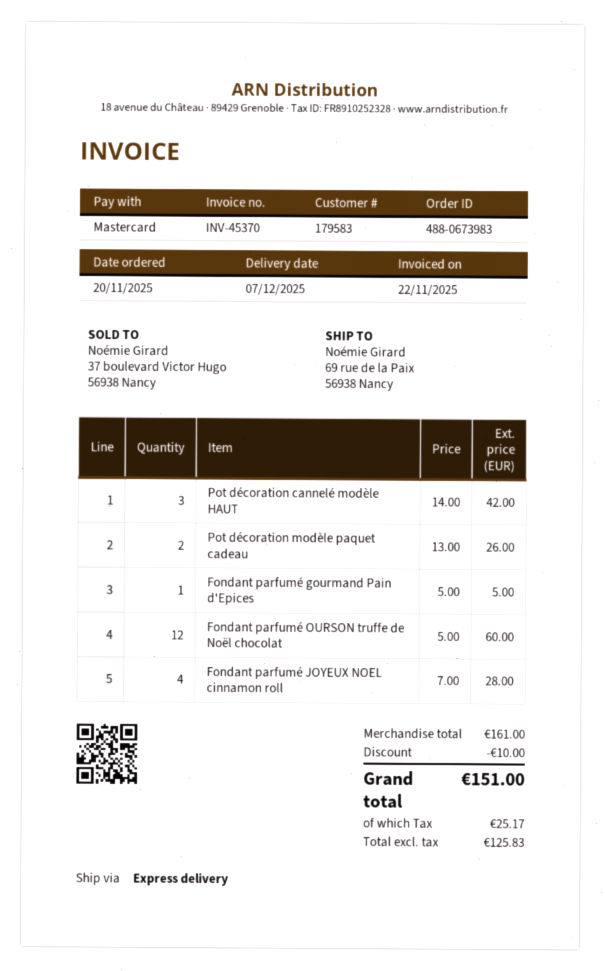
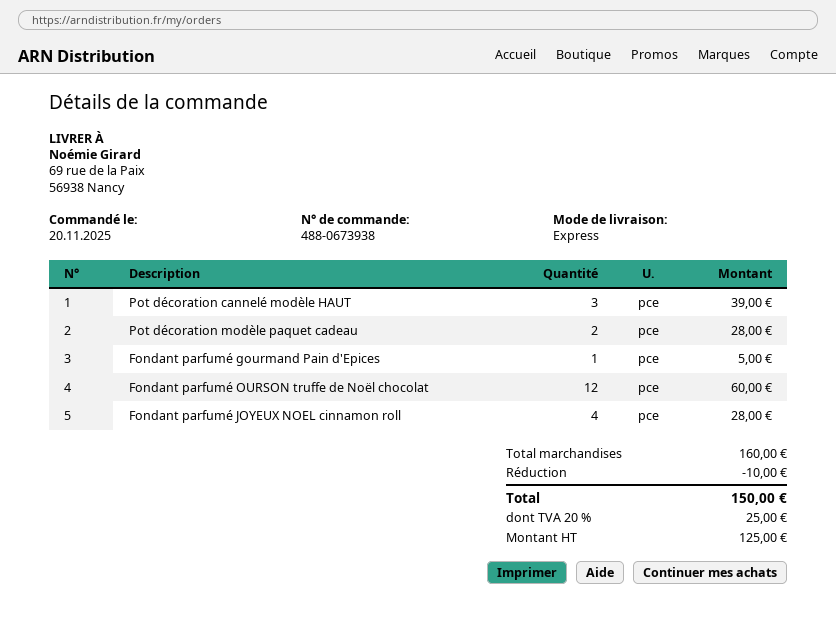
order number: 488-0673983 -> 488-0673938
Pot décoration cannelé modèle HAUT: 3 for 42.00 -> 3 for 39.00
Pot décoration modèle paquet cadeau: 2 for 26.00 -> 2 for 28.00
subtotal: 161.00 -> 160.00
net: 125.83 -> 125.00
tax: 25.17 -> 25.00
total: 151.00 -> 150.00

